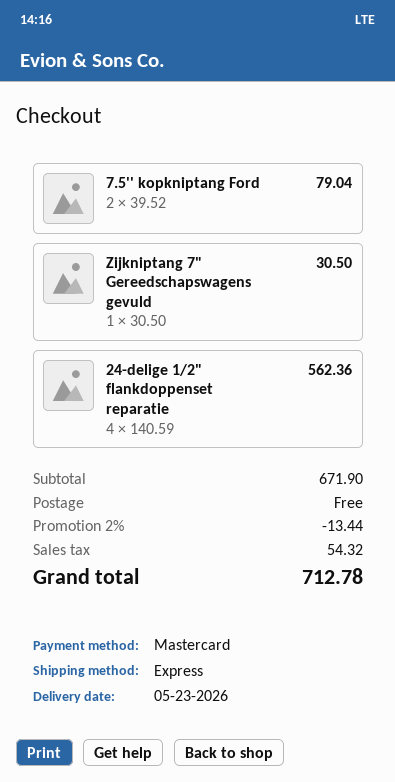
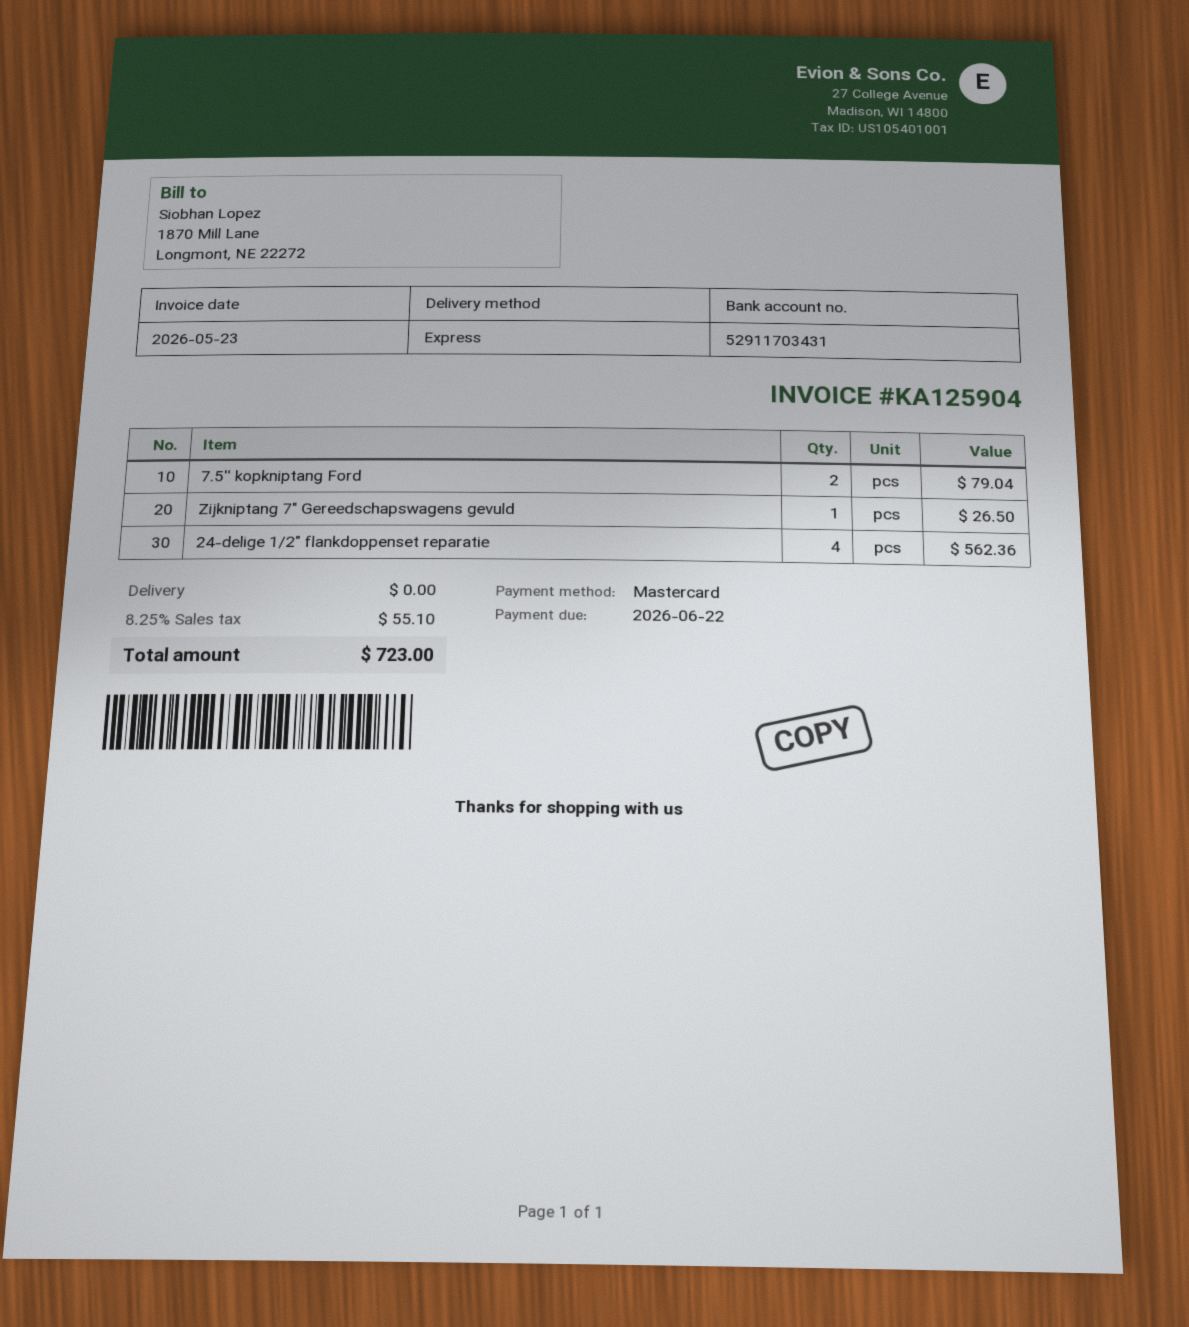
Zijkniptang 7" Gereedschapswagens gevuld: 1 for 30.50 -> 1 for 26.50
discount: 2% = 13.44 -> none
tax: 54.32 -> 55.10
total: 712.78 -> 723.00

